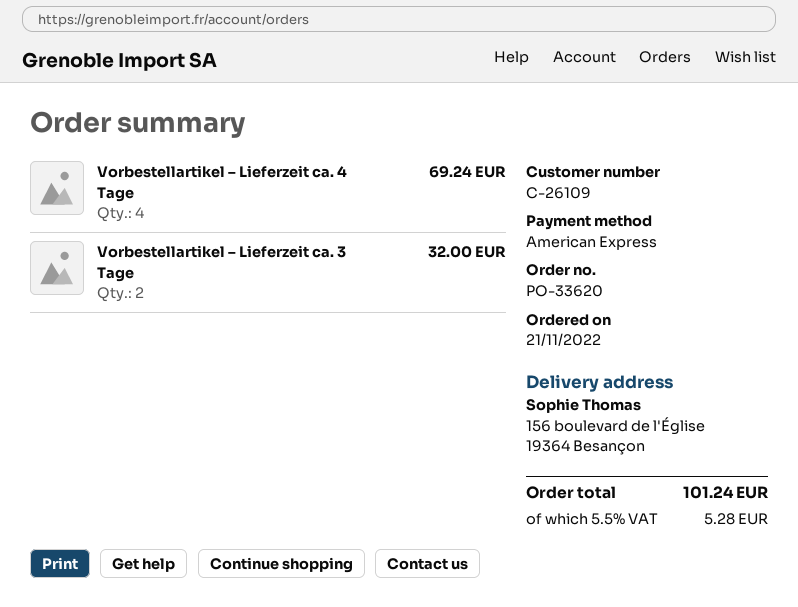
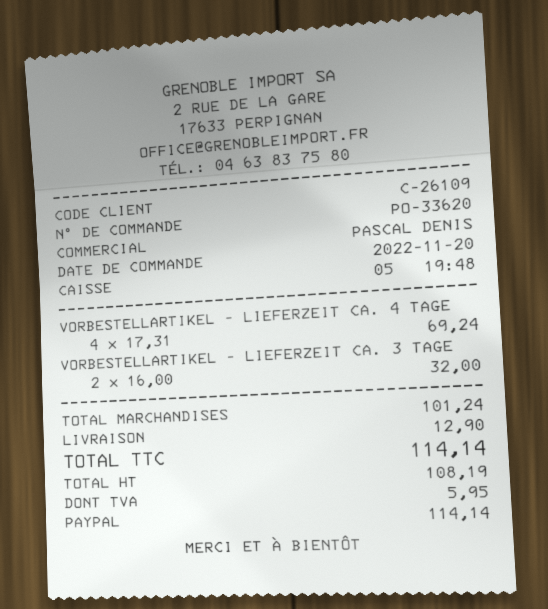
order date: 2022-11-21 -> 2022-11-20
payment method: American Express -> PayPal
shipping: none -> 12.90
tax: 5.28 -> 5.95
total: 101.24 -> 114.14

